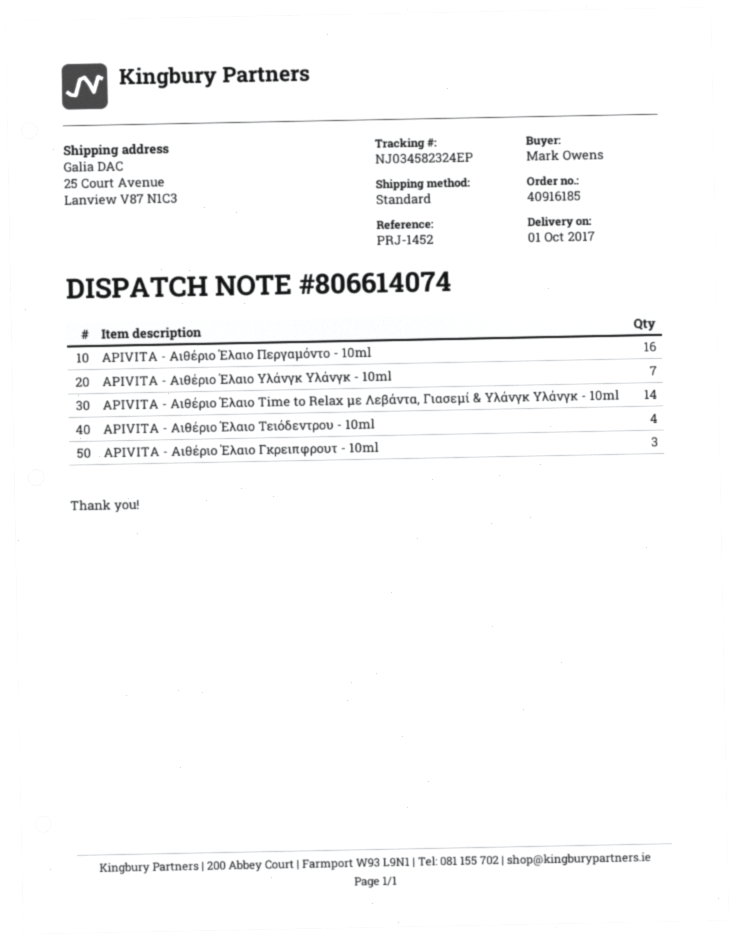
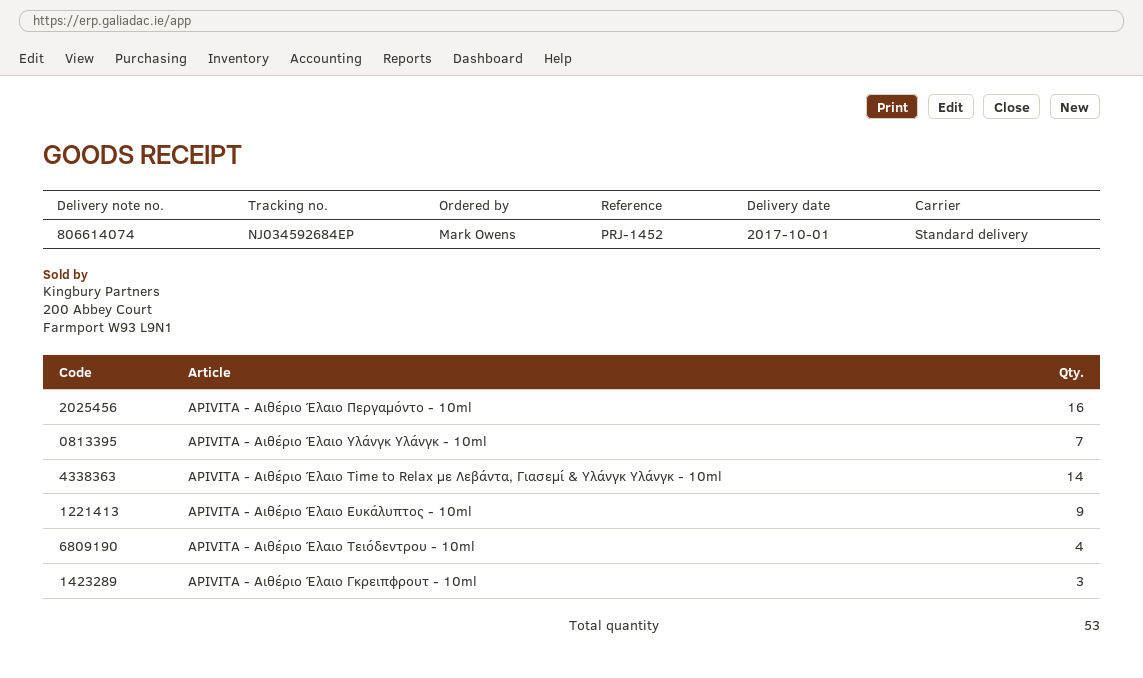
tracking number: NJ034582324EP -> NJ034592684EP
APIVITA - Αιθέριο Έλαιο Ευκάλυπτος - 10ml: none -> 9

